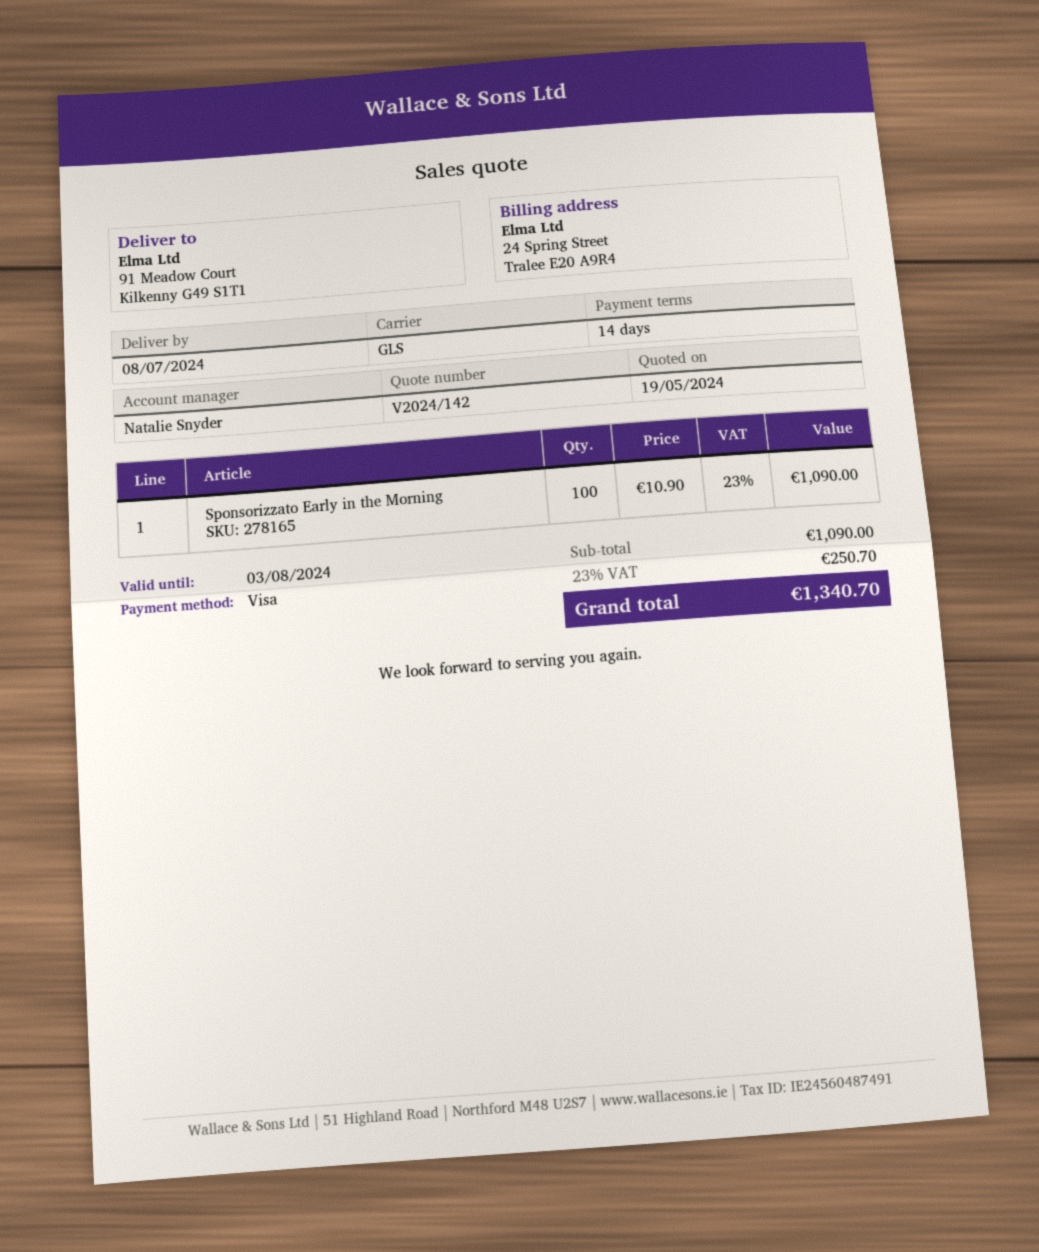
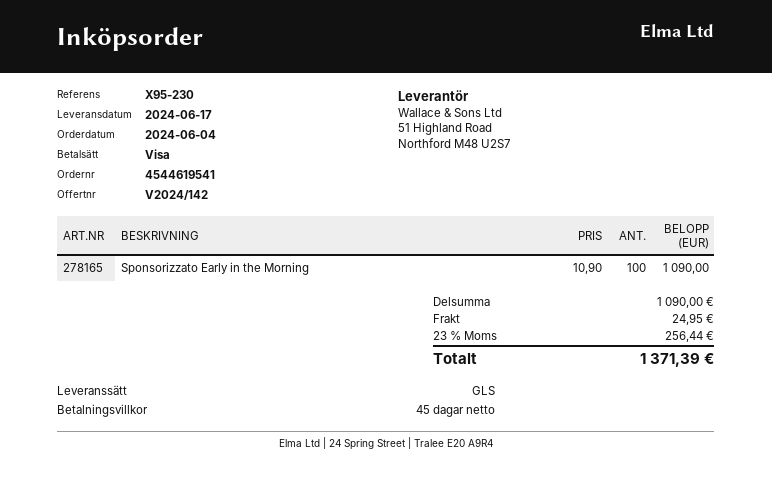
delivery date: 2024-07-08 -> 2024-06-17
payment terms: 14 days -> 45 days
shipping: none -> 24.95
tax: 23% = 250.70 -> 23% = 256.44
total: 1340.70 -> 1371.39

